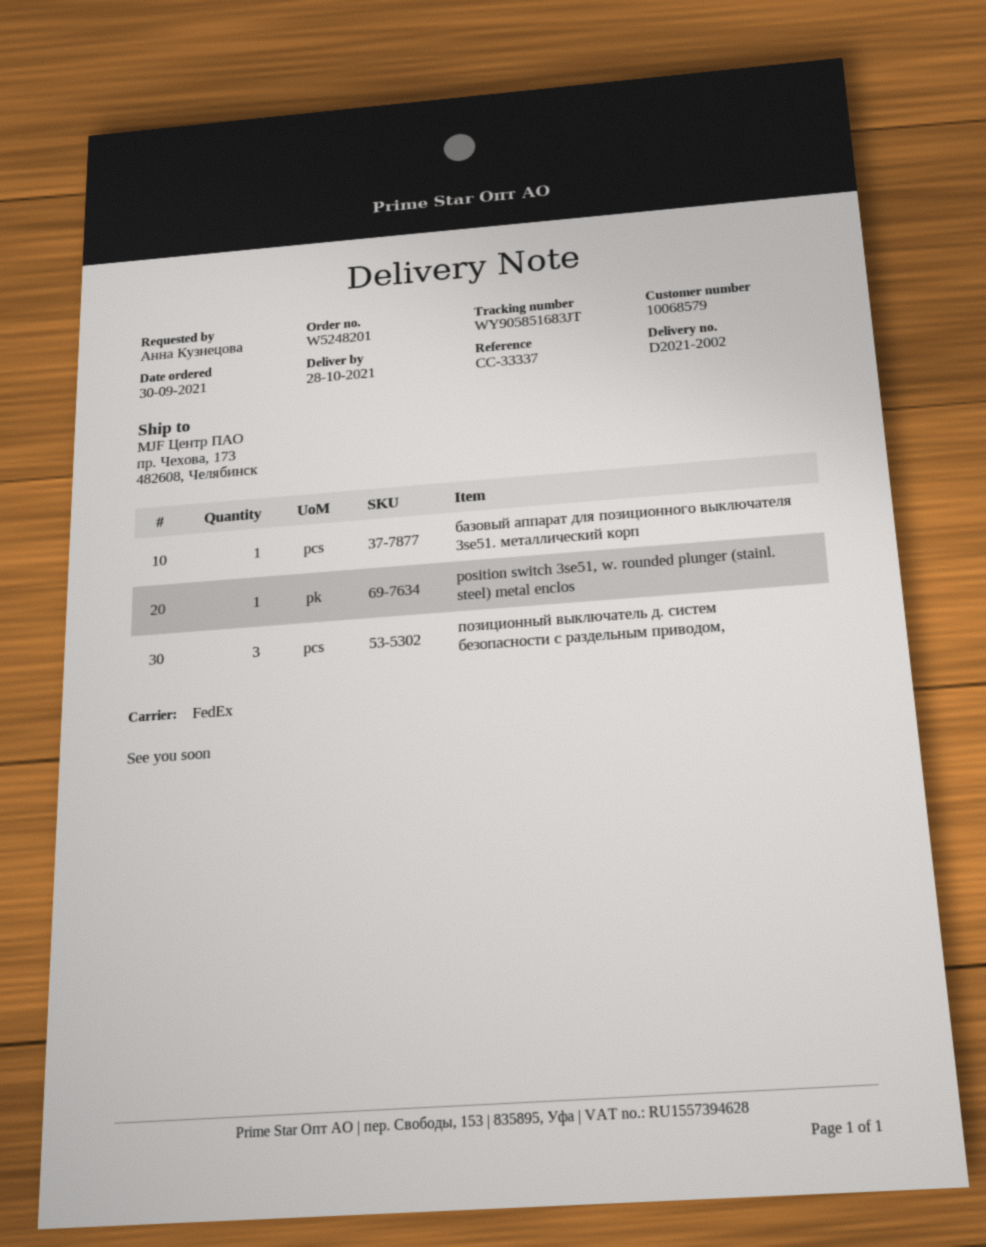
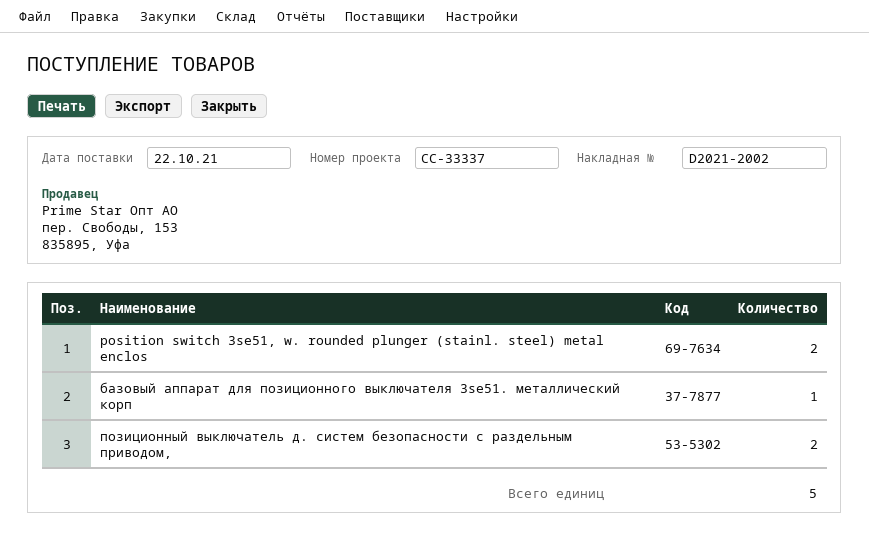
delivery date: 2021-10-28 -> 2021-10-22
position switch 3se51, w. rounded plunger (stainl. steel) metal enclos: 1 -> 2
позиционный выключатель д. систем безопасности с раздельным приводом,: 3 -> 2

